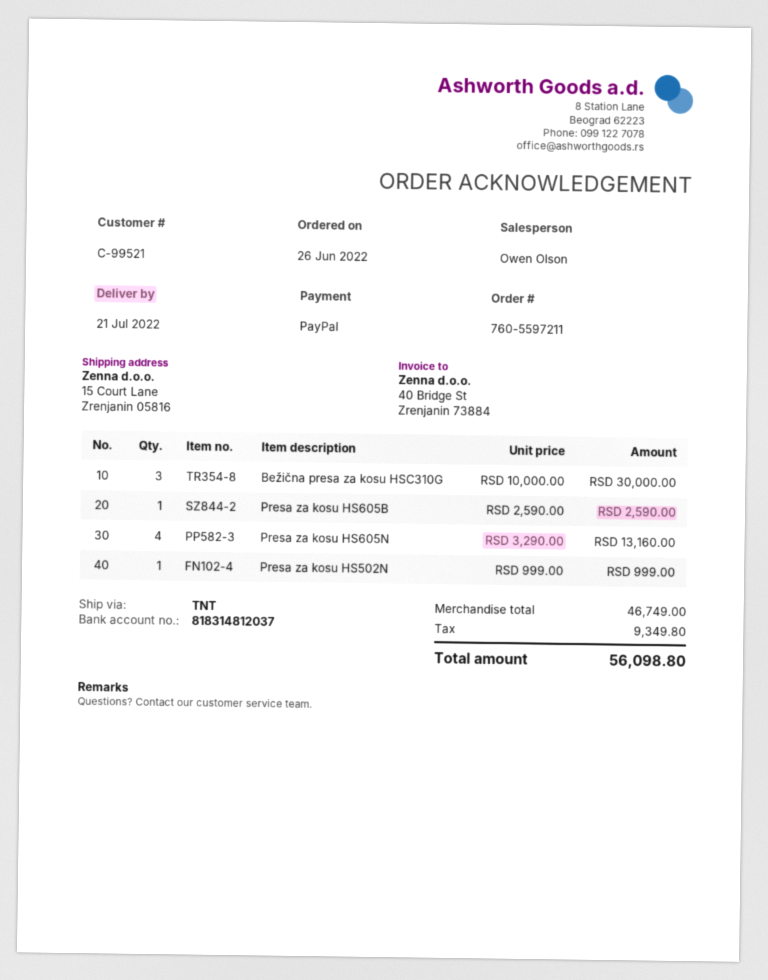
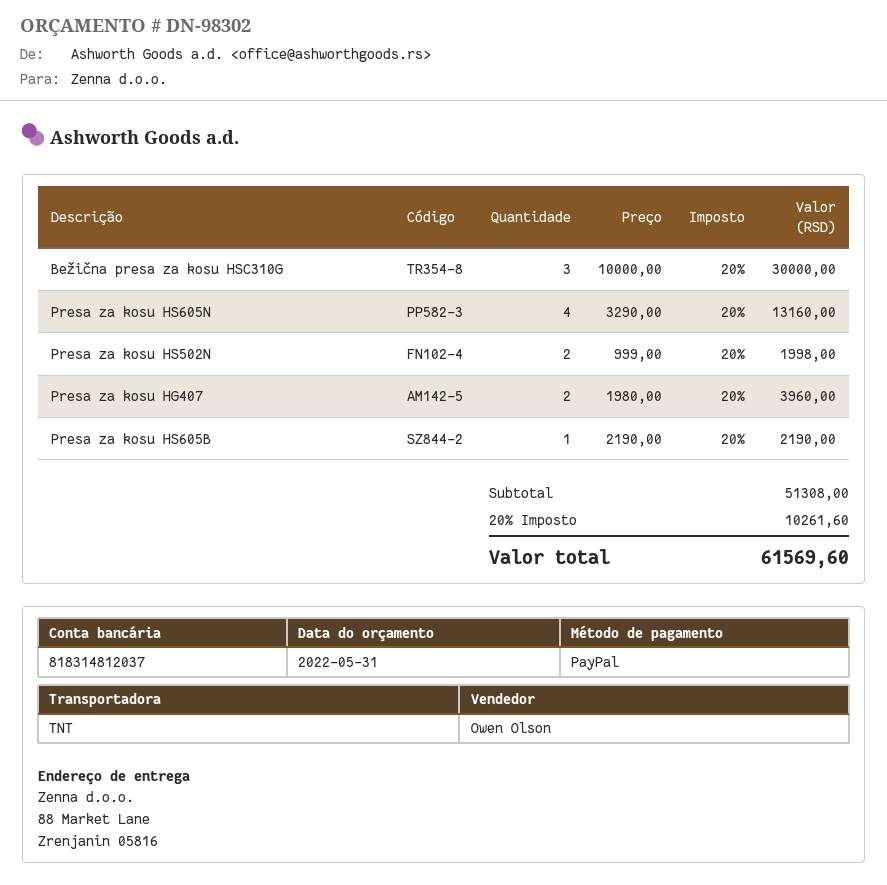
ship to: 15 Court Lane, Zrenjanin 05816 -> 88 Market Lane, Zrenjanin 05816
Presa za kosu HS605B: 1 x 2590.00 = 2590.00 -> 1 x 2190.00 = 2190.00
Presa za kosu HS502N: 1 x 999.00 = 999.00 -> 2 x 999.00 = 1998.00
Presa za kosu HG407: none -> 2 x 1980.00 = 3960.00
subtotal: 46749.00 -> 51308.00
tax: 9349.80 -> 10261.60
total: 56098.80 -> 61569.60

